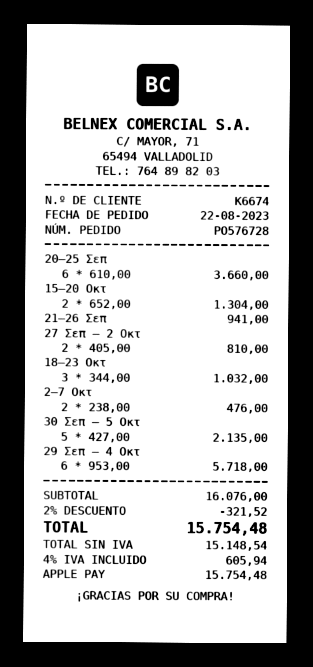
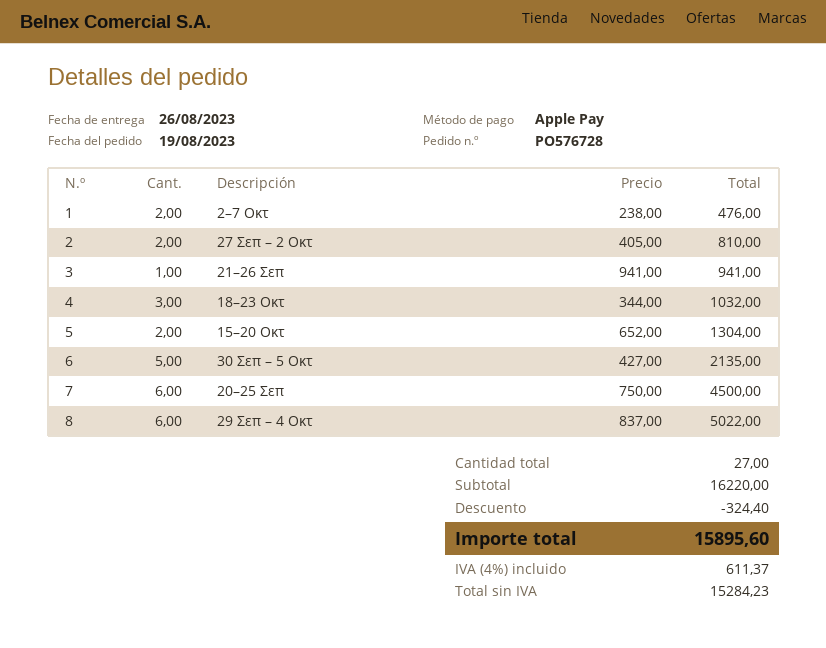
order date: 2023-08-22 -> 2023-08-19
20–25 Σεπ: 6 x 610.00 = 3660.00 -> 6 x 750.00 = 4500.00
29 Σεπ – 4 Οκτ: 6 x 953.00 = 5718.00 -> 6 x 837.00 = 5022.00
subtotal: 16076.00 -> 16220.00
discount: 321.52 -> 324.40
net: 15148.54 -> 15284.23
tax: 4% = 605.94 -> 4% = 611.37
total: 15754.48 -> 15895.60

